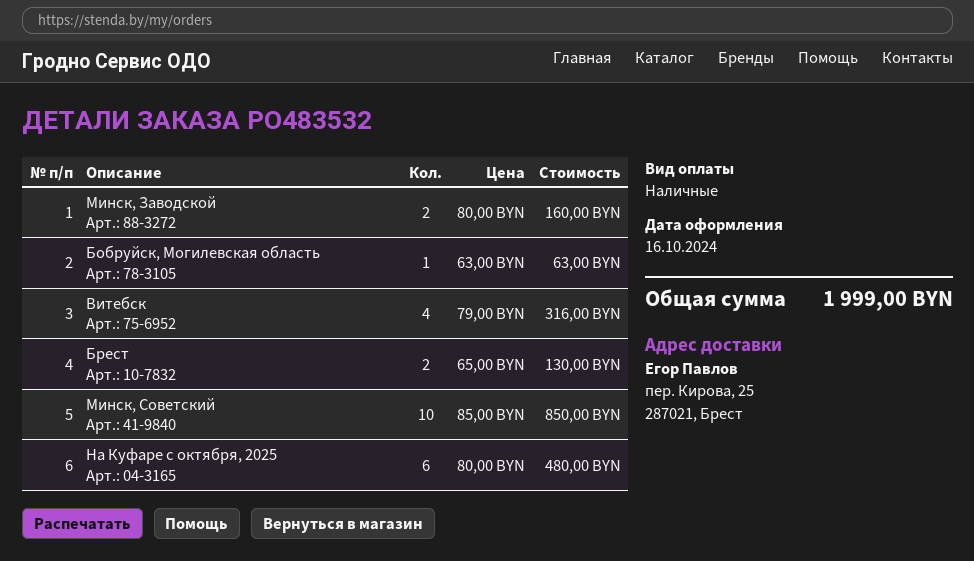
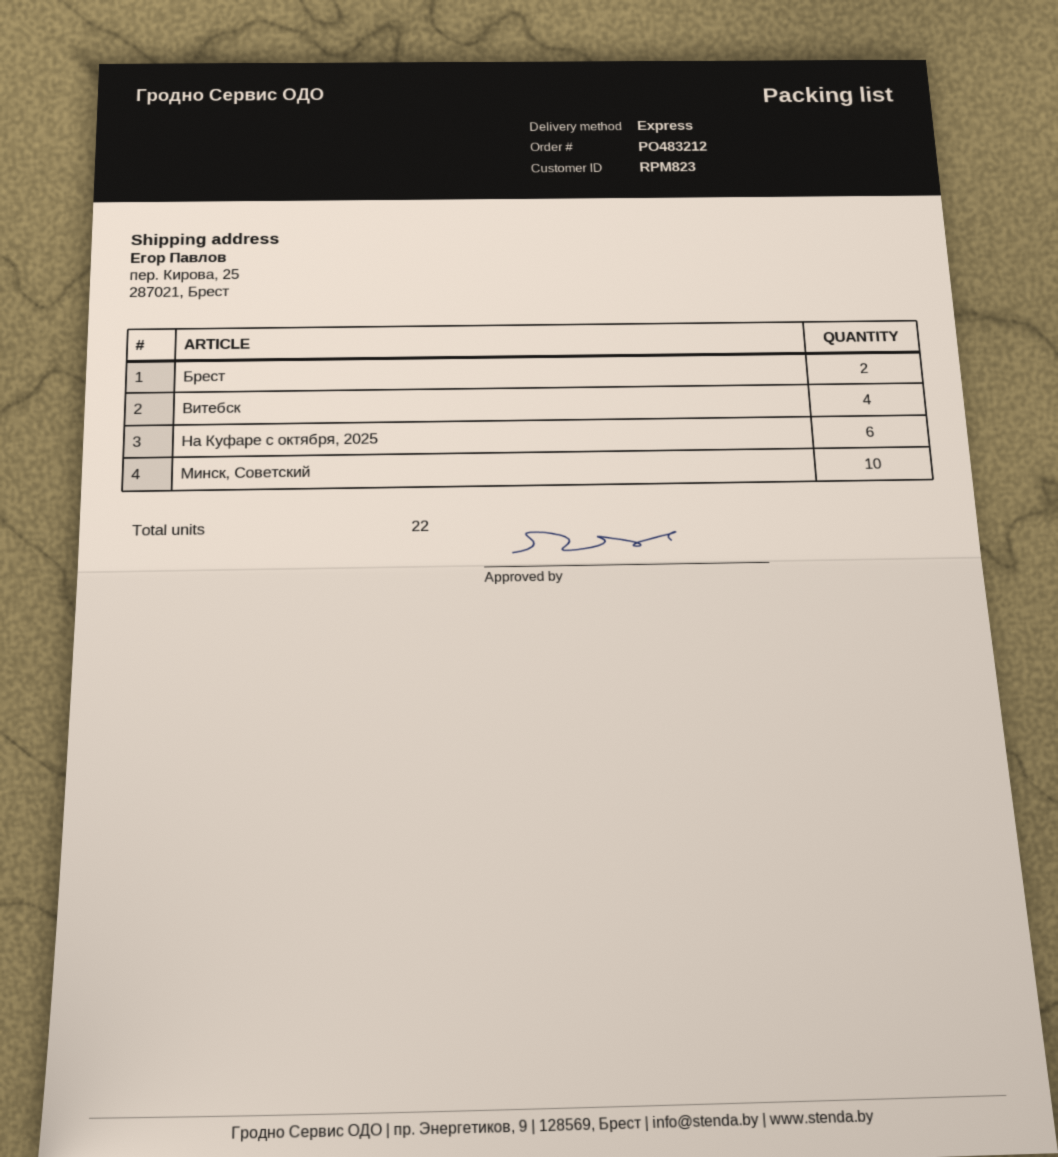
order number: PO483532 -> PO483212
Минск, Заводской: 2 -> none
Бобруйск, Могилевская область: 1 -> none

